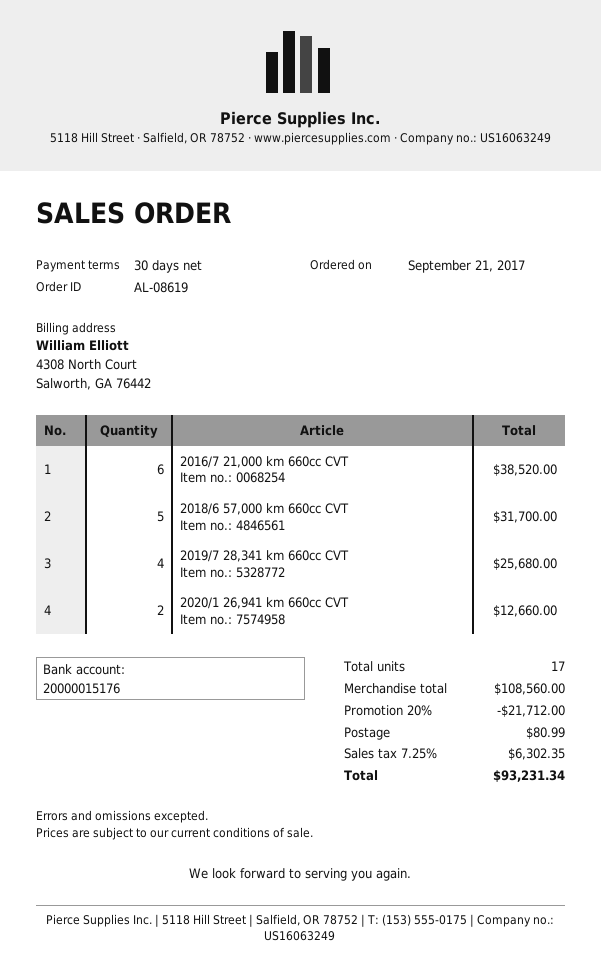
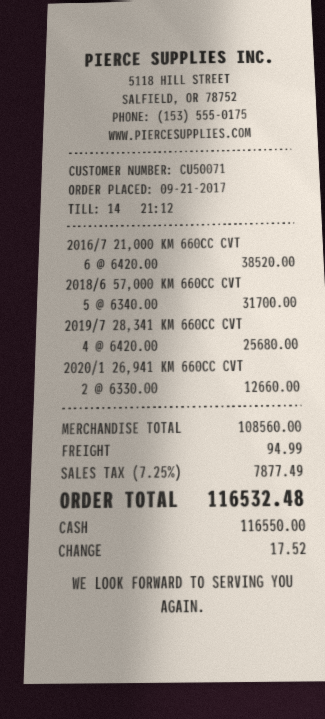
discount: 20% = 21712.00 -> none
shipping: 80.99 -> 94.99
tax: 7.25% = 6302.35 -> 7.25% = 7877.49
total: 93231.34 -> 116532.48

